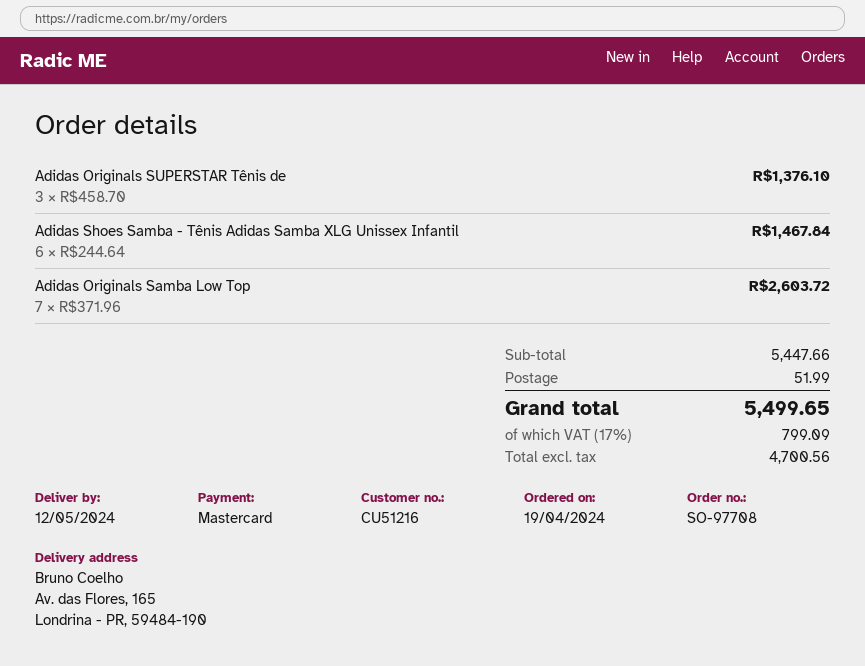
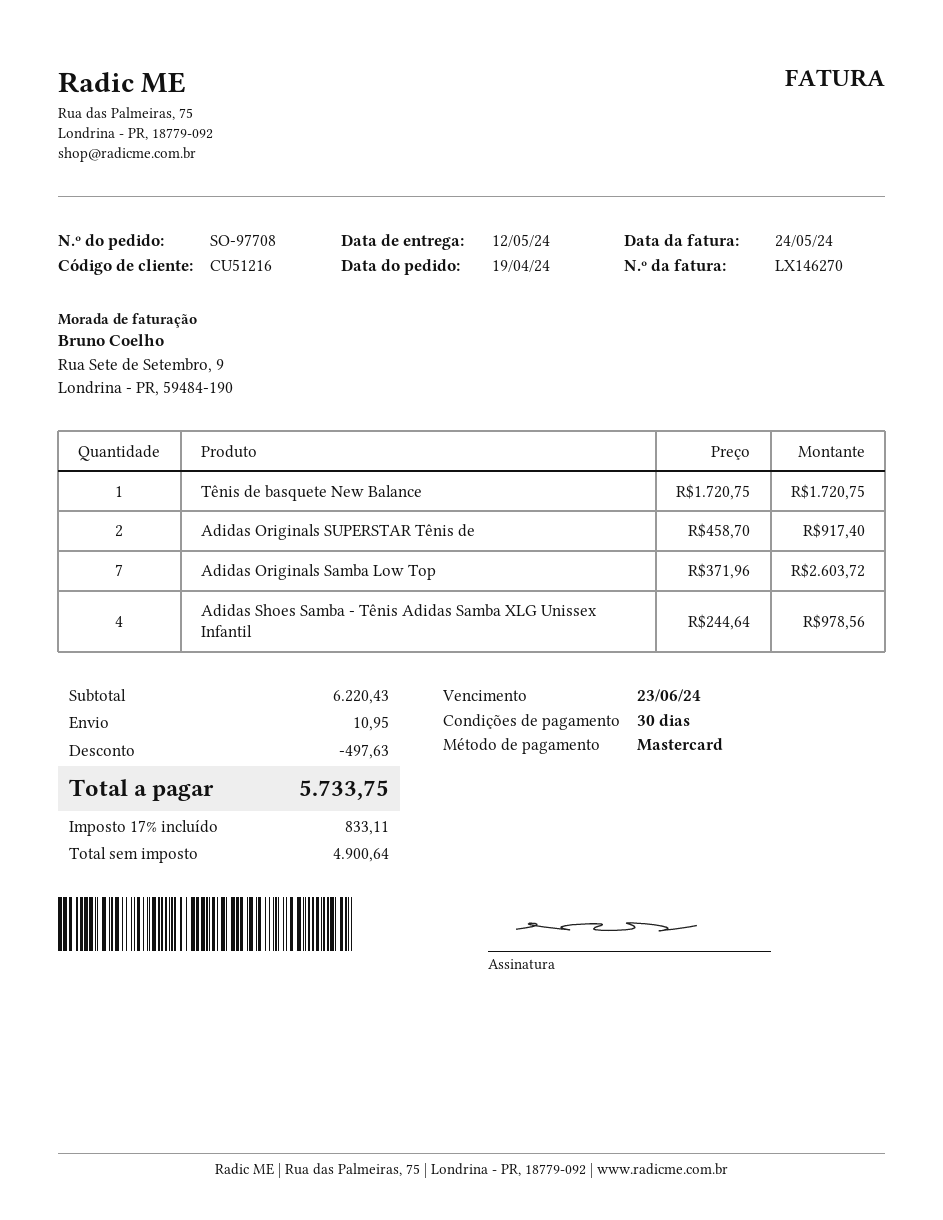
Adidas Originals SUPERSTAR Tênis de: 3 x 458.70 = 1376.10 -> 2 x 458.70 = 917.40
Adidas Shoes Samba - Tênis Adidas Samba XLG Unissex Infantil: 6 x 244.64 = 1467.84 -> 4 x 244.64 = 978.56
Tênis de basquete New Balance: none -> 1 x 1720.75 = 1720.75
subtotal: 5447.66 -> 6220.43
discount: none -> 497.63
shipping: 51.99 -> 10.95
net: 4700.56 -> 4900.64
tax: 17% = 799.09 -> 17% = 833.11
total: 5499.65 -> 5733.75

